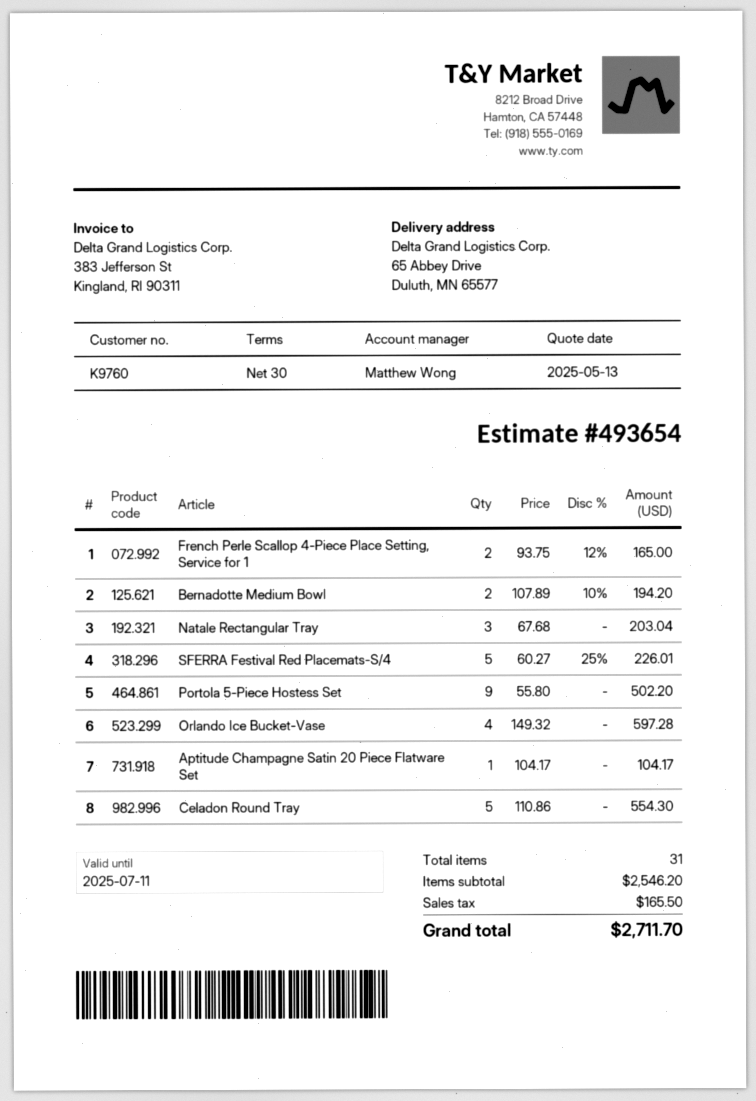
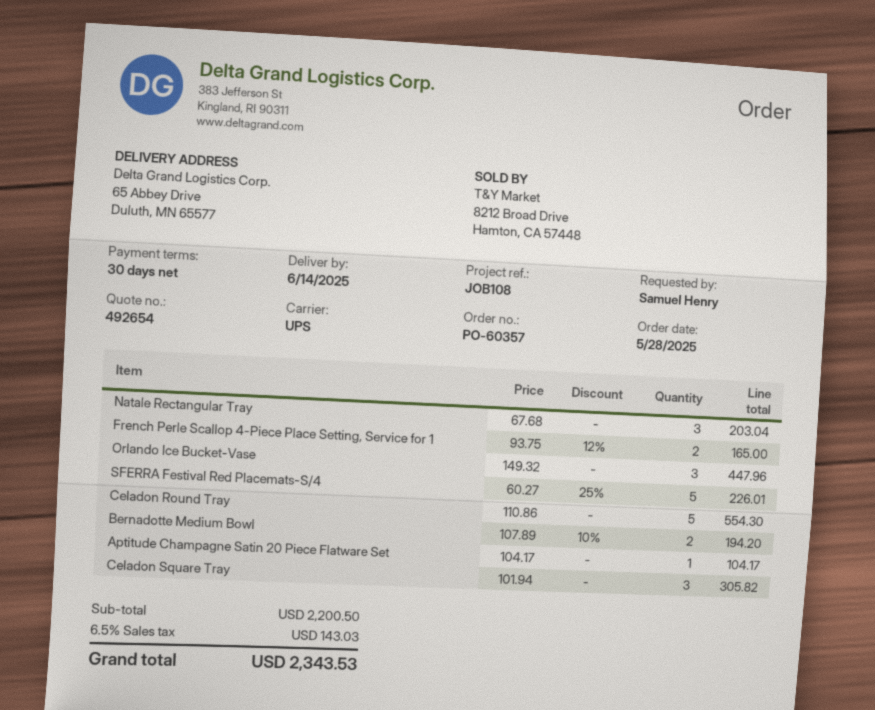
quote number: 493654 -> 492654
Portola 5-Piece Hostess Set: 9 x 55.80 = 502.20 -> none
Orlando Ice Bucket-Vase: 4 x 149.32 = 597.28 -> 3 x 149.32 = 447.96
Celadon Square Tray: none -> 3 x 101.94 = 305.82
subtotal: 2546.20 -> 2200.50
tax: 165.50 -> 143.03
total: 2711.70 -> 2343.53

